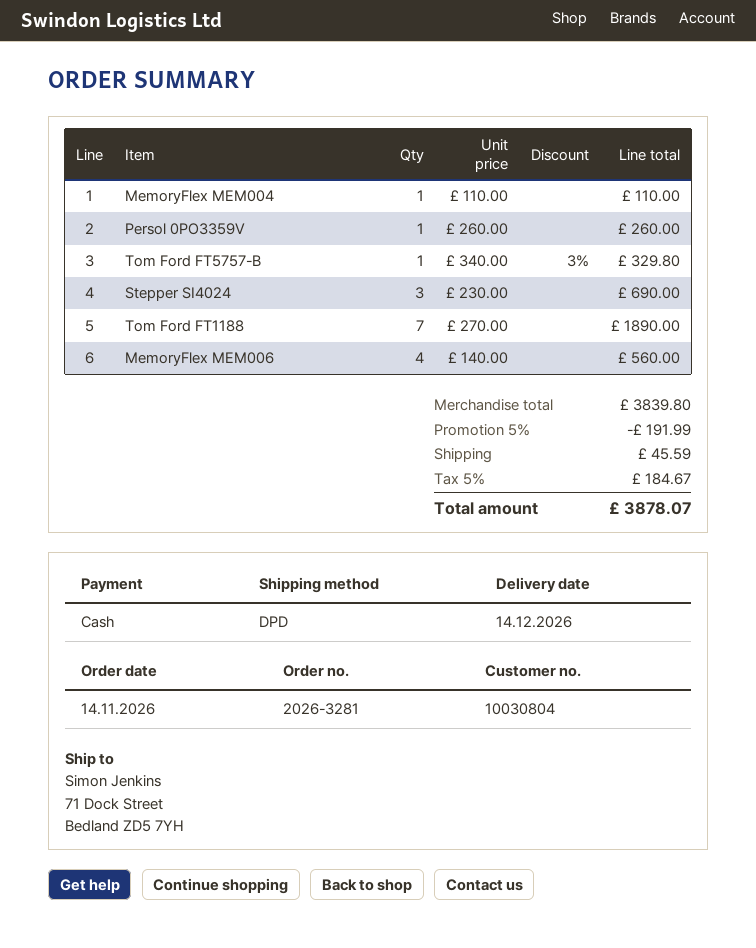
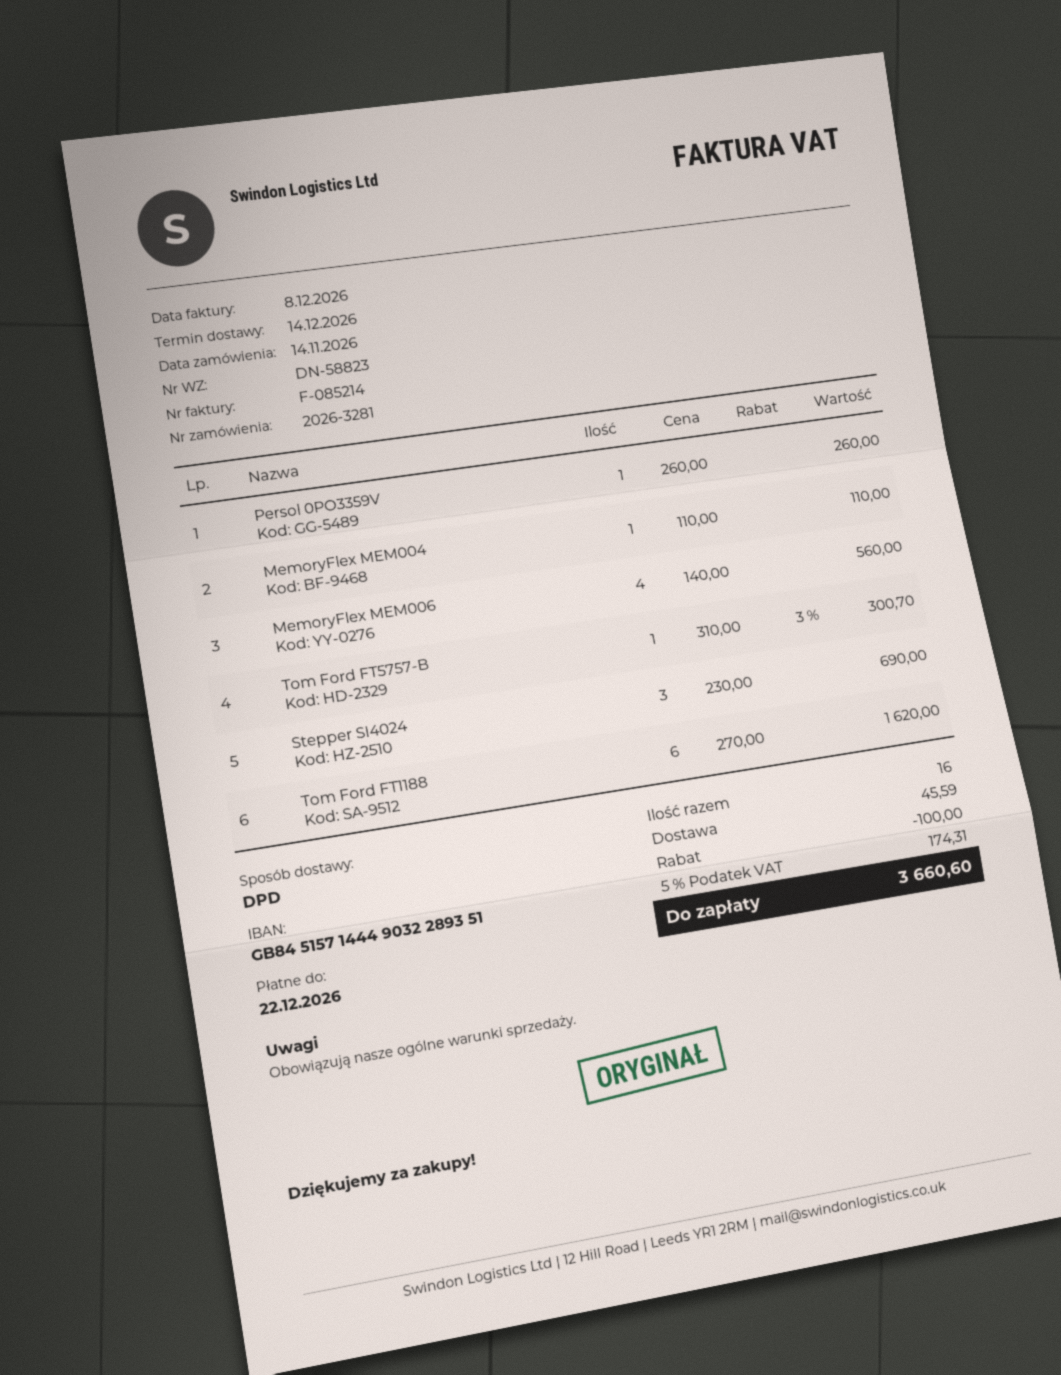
Tom Ford FT5757-B: 1 x 340.00 - 3% = 329.80 -> 1 x 310.00 - 3% = 300.70
Tom Ford FT1188: 7 x 270.00 = 1890.00 -> 6 x 270.00 = 1620.00
discount: 191.99 -> 100.00
tax: 5% = 184.67 -> 5% = 174.31
total: 3878.07 -> 3660.60

